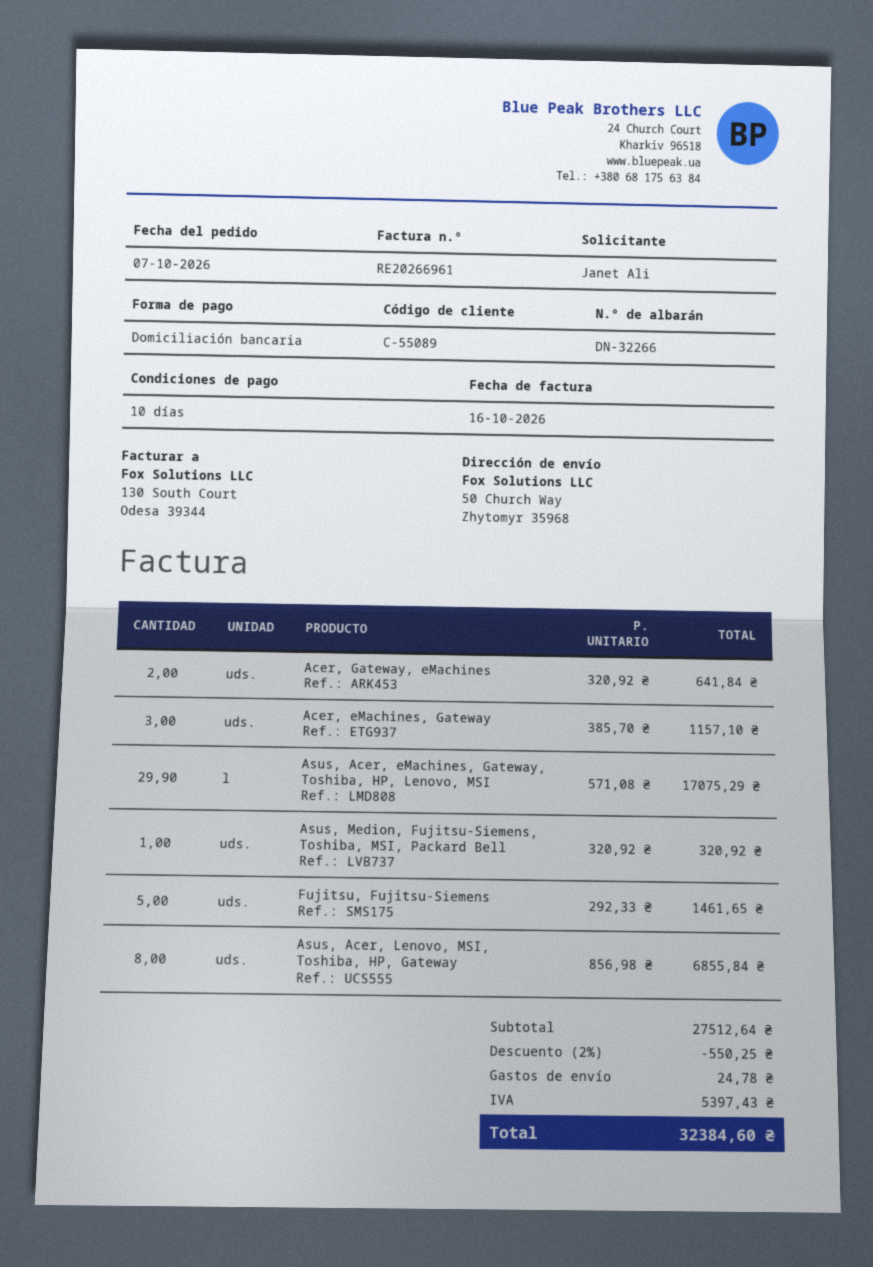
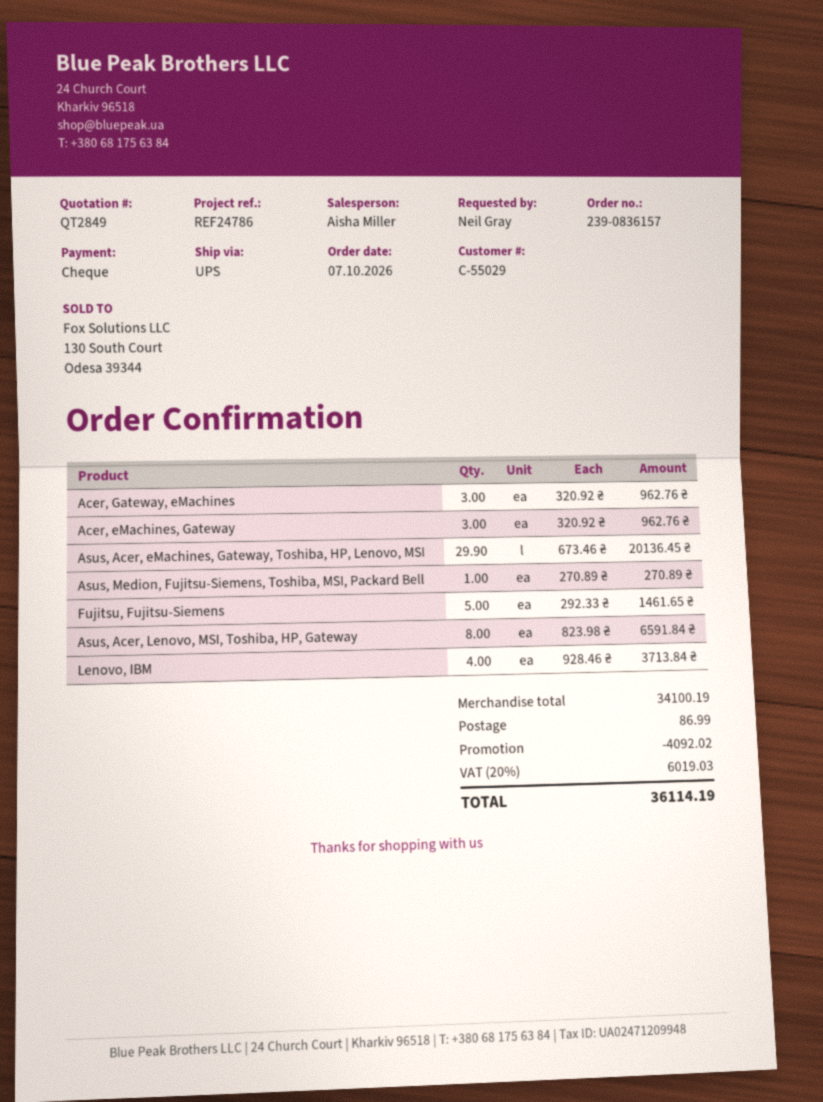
customer number: C-55089 -> C-55029
ordered by: Janet Ali -> Neil Gray
payment method: direct debit -> cheque
Acer, Gateway, eMachines: 2 x 320.92 = 641.84 -> 3 x 320.92 = 962.76
Acer, eMachines, Gateway: 3 x 385.70 = 1157.10 -> 3 x 320.92 = 962.76
Asus, Acer, eMachines, Gateway, Toshiba, HP, Lenovo, MSI: 29.9 x 571.08 = 17075.29 -> 29.9 x 673.46 = 20136.45
Asus, Medion, Fujitsu-Siemens, Toshiba, MSI, Packard Bell: 1 x 320.92 = 320.92 -> 1 x 270.89 = 270.89
Asus, Acer, Lenovo, MSI, Toshiba, HP, Gateway: 8 x 856.98 = 6855.84 -> 8 x 823.98 = 6591.84
Lenovo, IBM: none -> 4 x 928.46 = 3713.84
subtotal: 27512.64 -> 34100.19
discount: 550.25 -> 4092.02
shipping: 24.78 -> 86.99
tax: 5397.43 -> 6019.03
total: 32384.60 -> 36114.19

